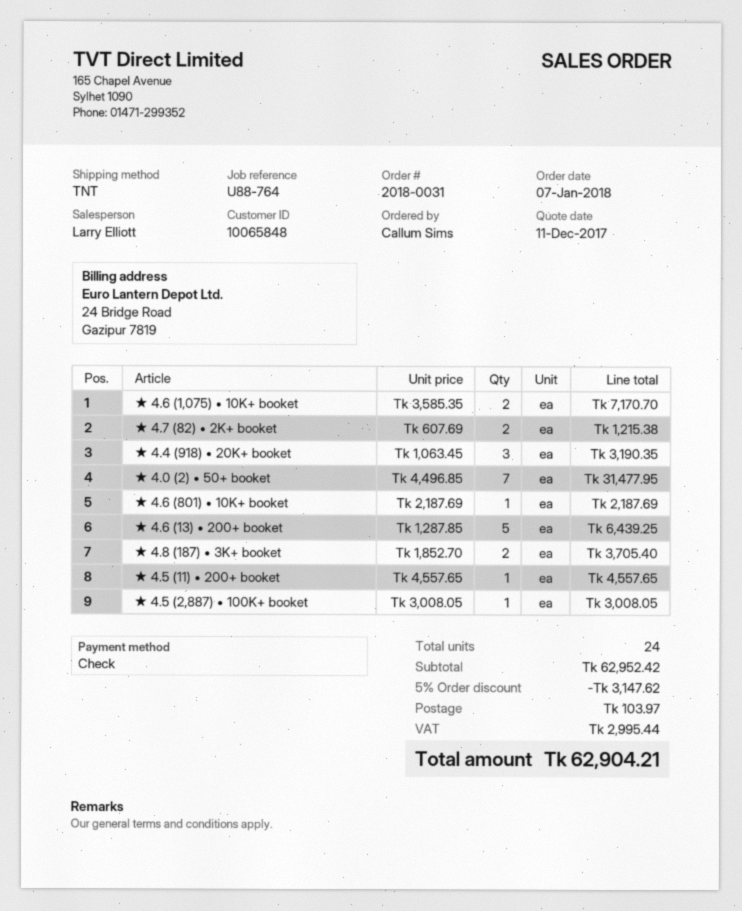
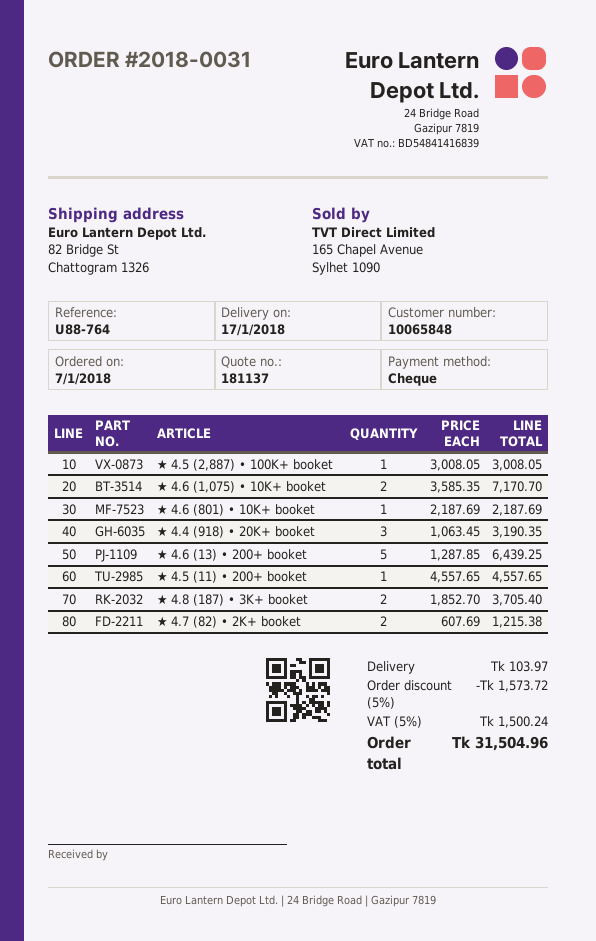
★ 4.0 (2) • 50+ booket: 7 x 4496.85 = 31477.95 -> none
discount: 5% = 3147.62 -> 5% = 1573.72
tax: 2995.44 -> 1500.24
total: 62904.21 -> 31504.96

